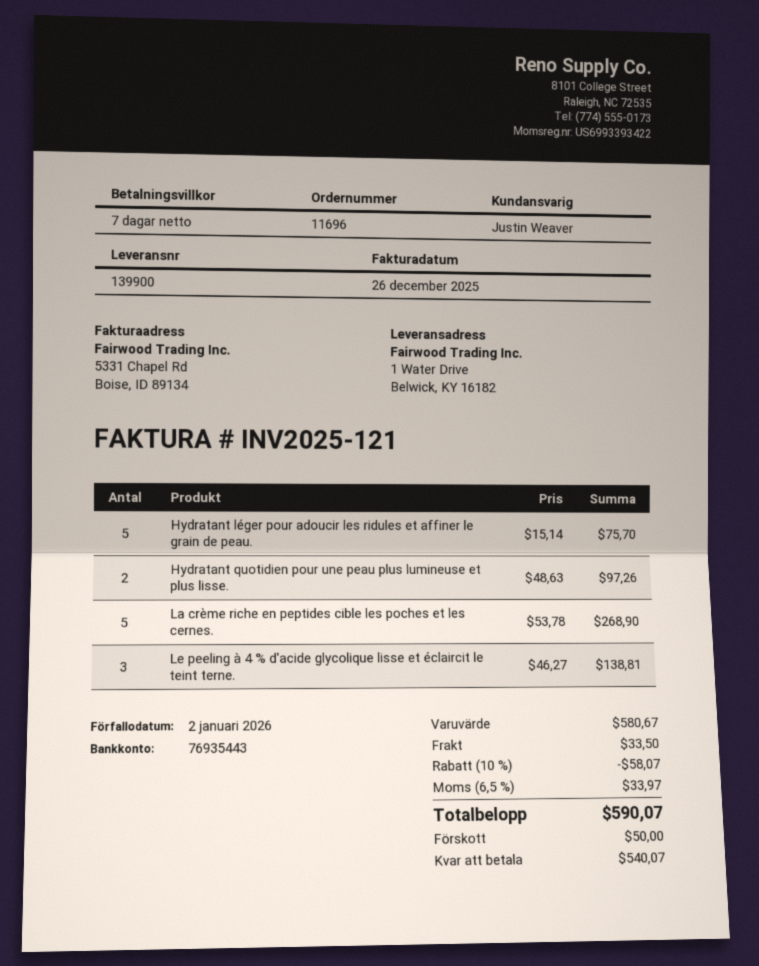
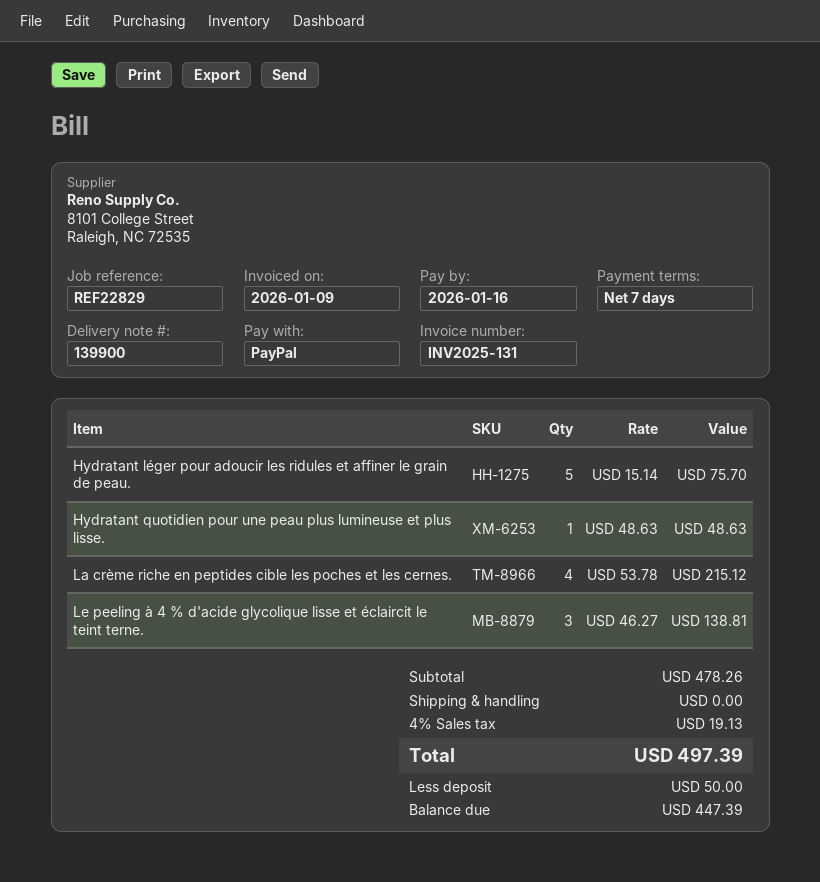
invoice number: INV2025-121 -> INV2025-131
invoice date: 2025-12-26 -> 2026-01-09
due date: 2026-01-02 -> 2026-01-16
Hydratant quotidien pour une peau plus lumineuse et plus lisse.: 2 x 48.63 = 97.26 -> 1 x 48.63 = 48.63
La crème riche en peptides cible les poches et les cernes.: 5 x 53.78 = 268.90 -> 4 x 53.78 = 215.12
subtotal: 580.67 -> 478.26
discount: 10% = 58.07 -> none
shipping: 33.50 -> 0.00
tax: 6.5% = 33.97 -> 4% = 19.13
total: 590.07 -> 497.39
balance: 540.07 -> 447.39

